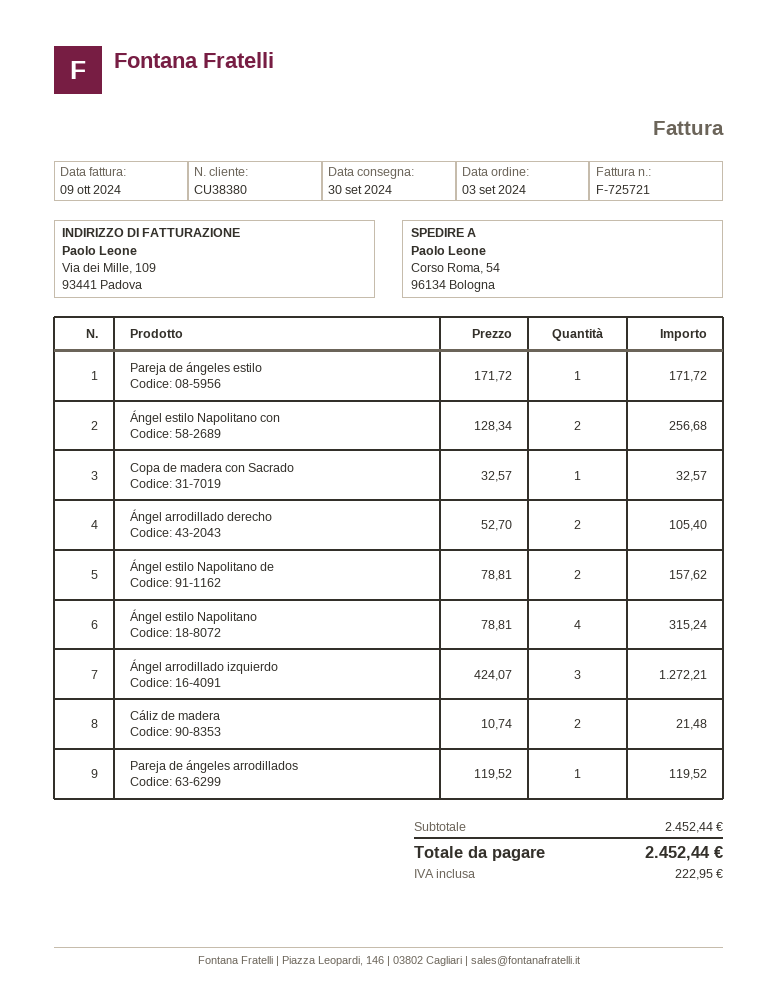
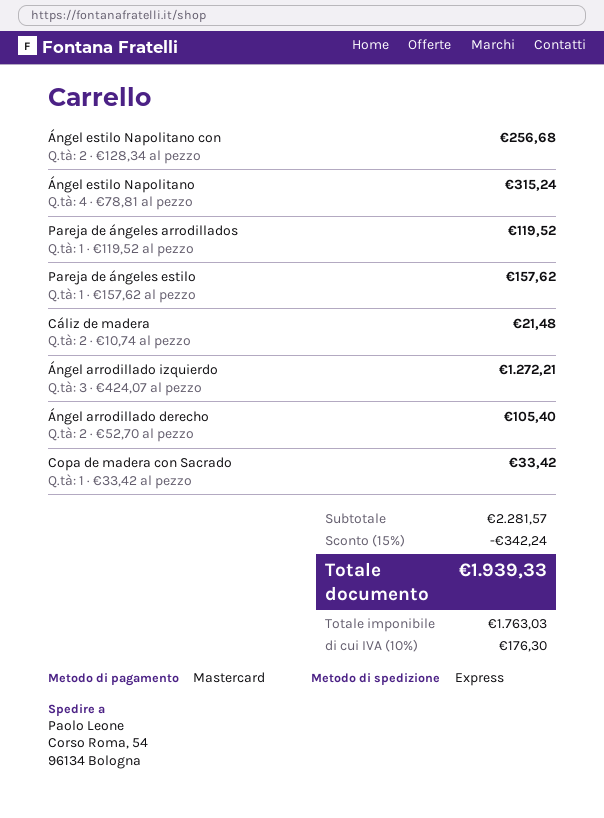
Pareja de ángeles estilo: 1 x 171.72 = 171.72 -> 1 x 157.62 = 157.62
Copa de madera con Sacrado: 1 x 32.57 = 32.57 -> 1 x 33.42 = 33.42
Ángel estilo Napolitano de: 2 x 78.81 = 157.62 -> none
subtotal: 2452.44 -> 2281.57
discount: none -> 15% = 342.24
tax: 222.95 -> 176.30
total: 2452.44 -> 1939.33

